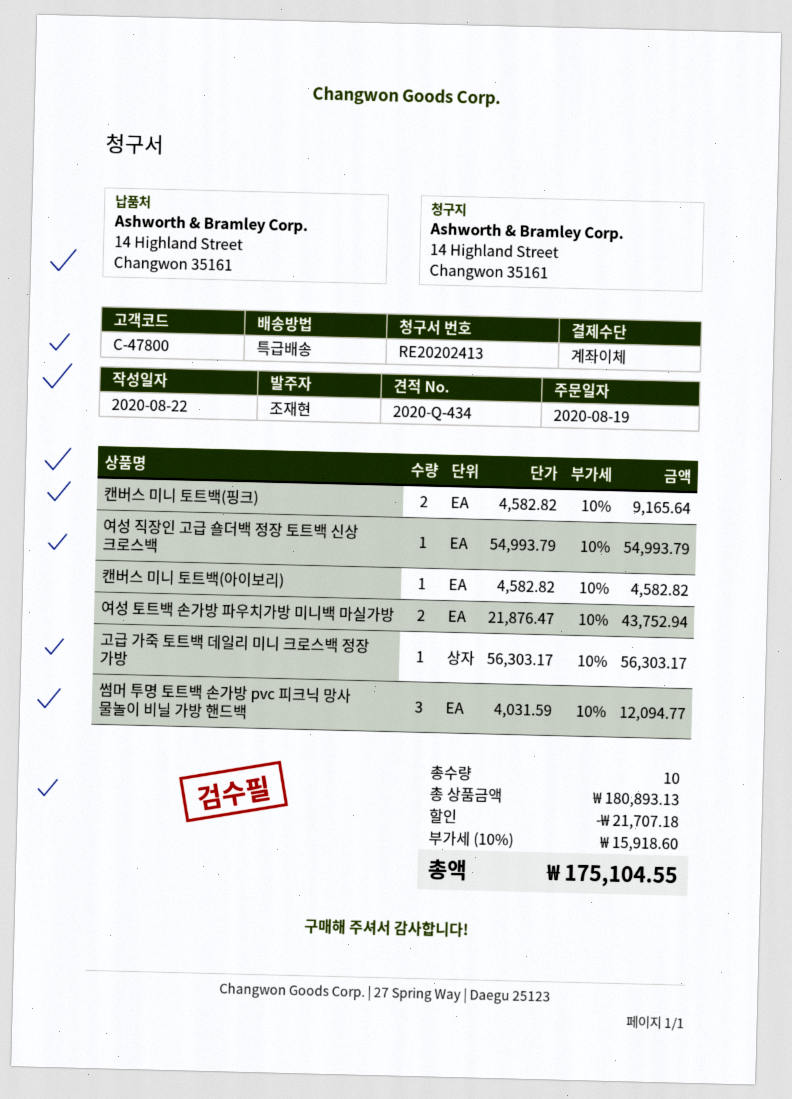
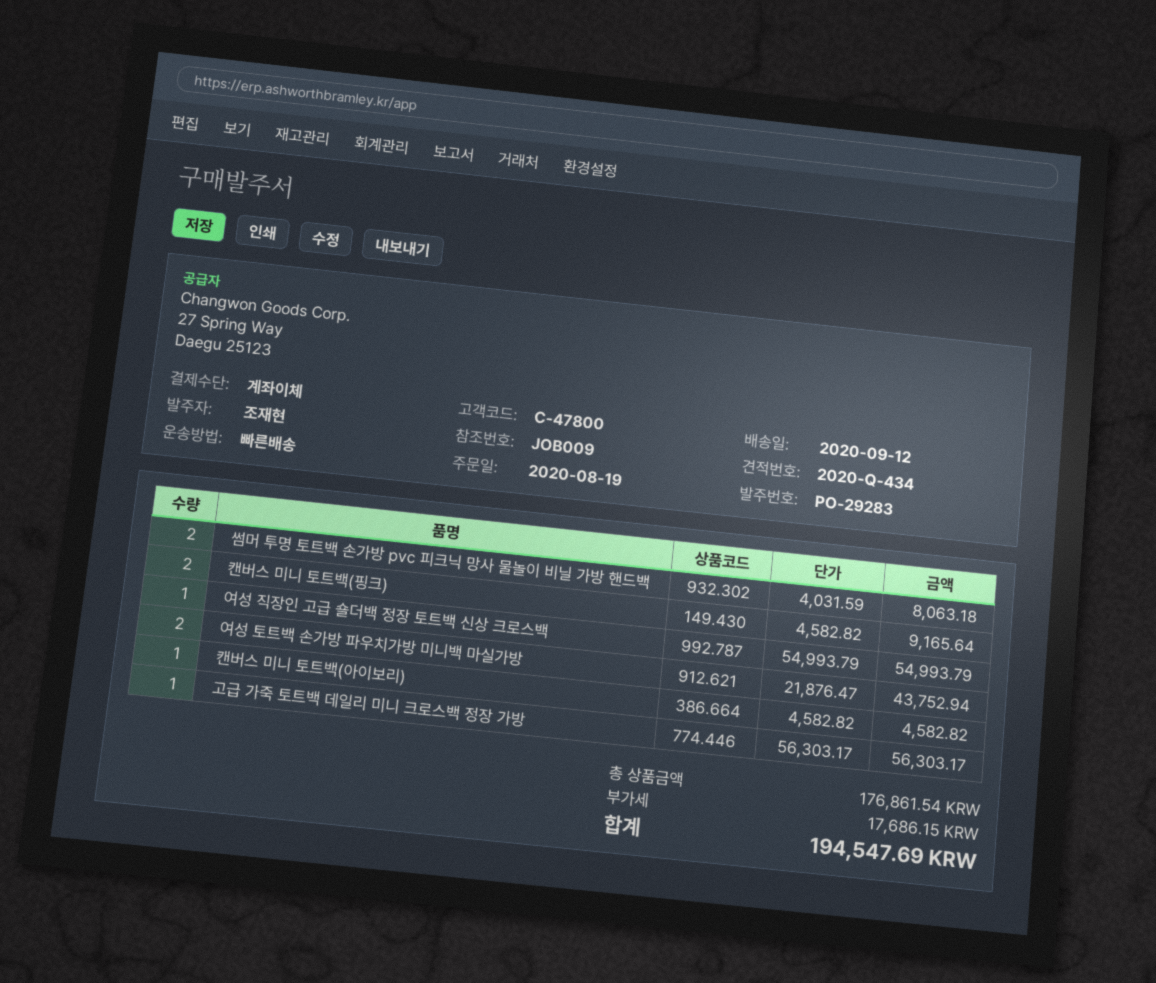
썸머 투명 토트백 손가방 pvc 피크닉 망사 물놀이 비닐 가방 핸드백: 3 x 4031.59 = 12094.77 -> 2 x 4031.59 = 8063.18
subtotal: 180893.13 -> 176861.54
discount: 21707.18 -> none
tax: 15918.60 -> 17686.15
total: 175104.55 -> 194547.69

